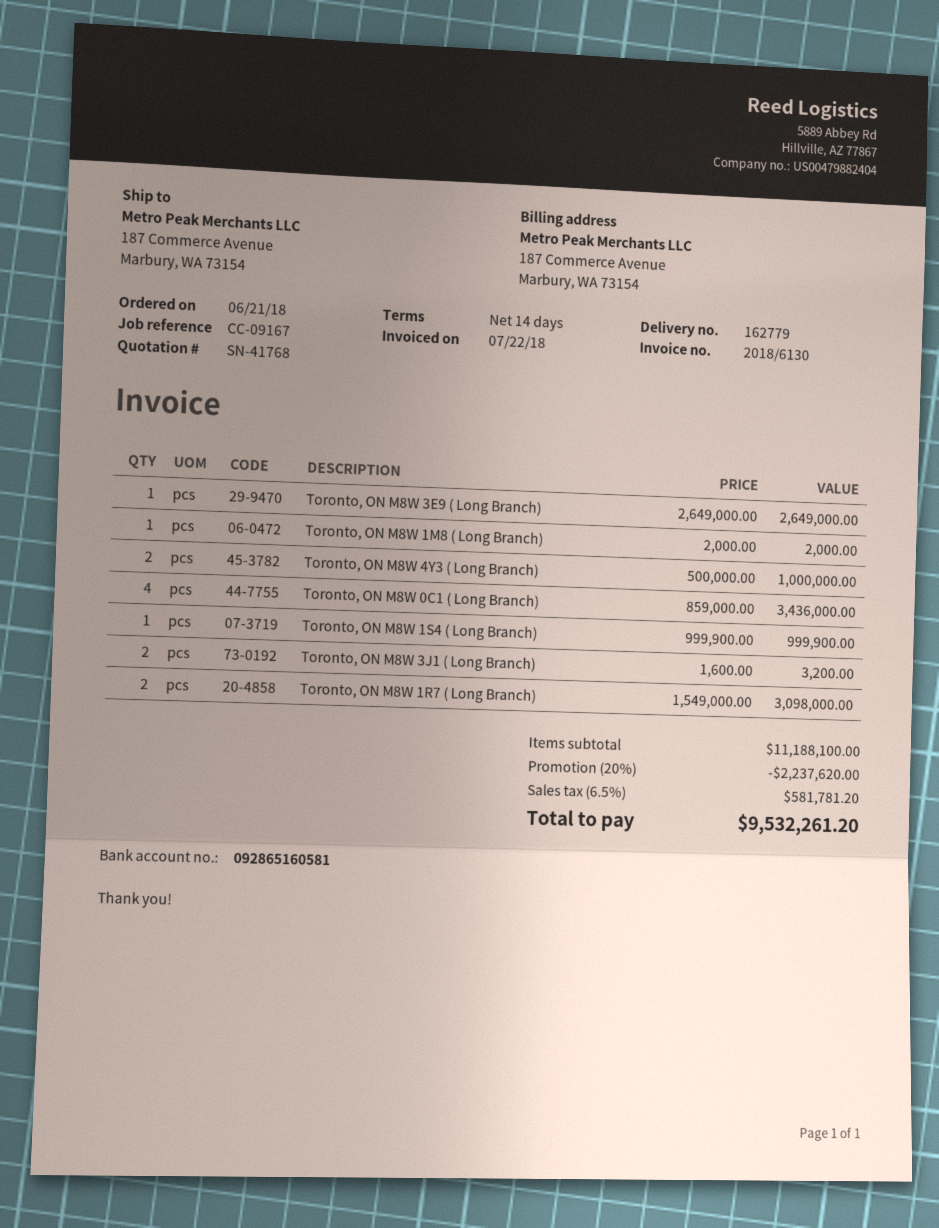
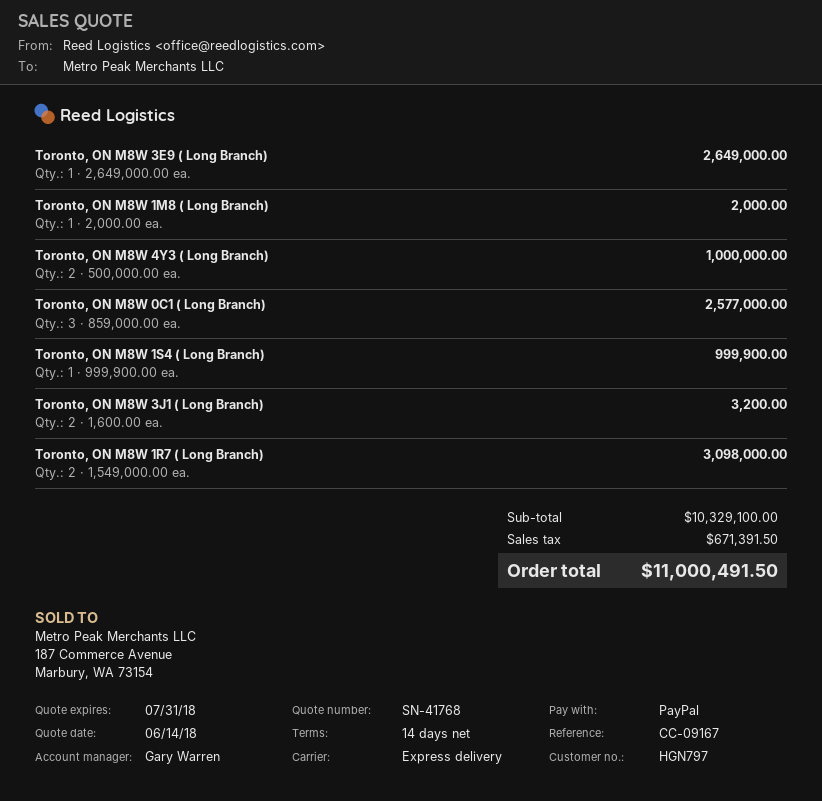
Toronto, ON M8W 0C1 ( Long Branch): 4 x 859000.00 = 3436000.00 -> 3 x 859000.00 = 2577000.00
subtotal: 11188100.00 -> 10329100.00
discount: 20% = 2237620.00 -> none
tax: 581781.20 -> 671391.50
total: 9532261.20 -> 11000491.50

